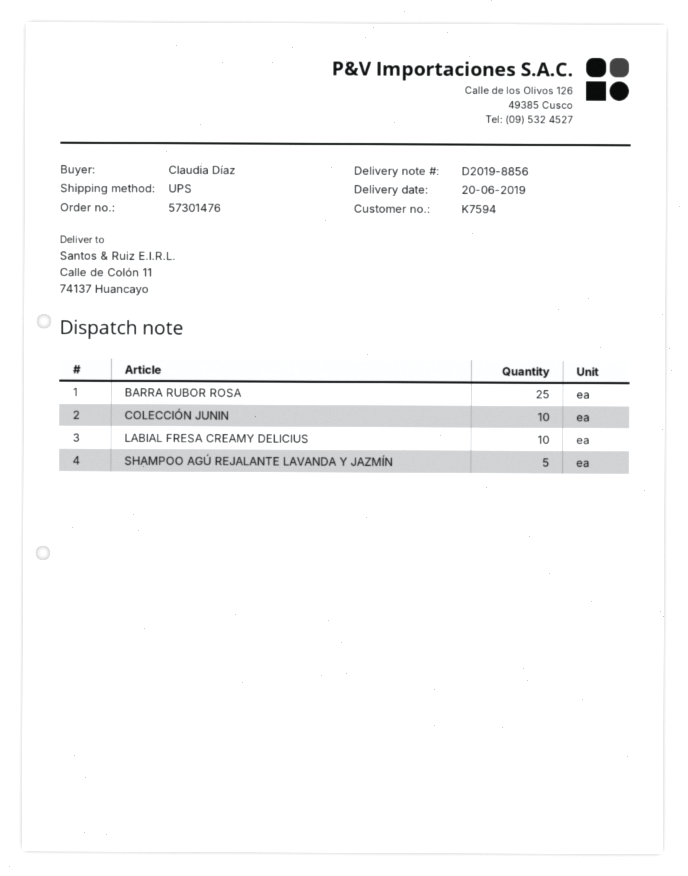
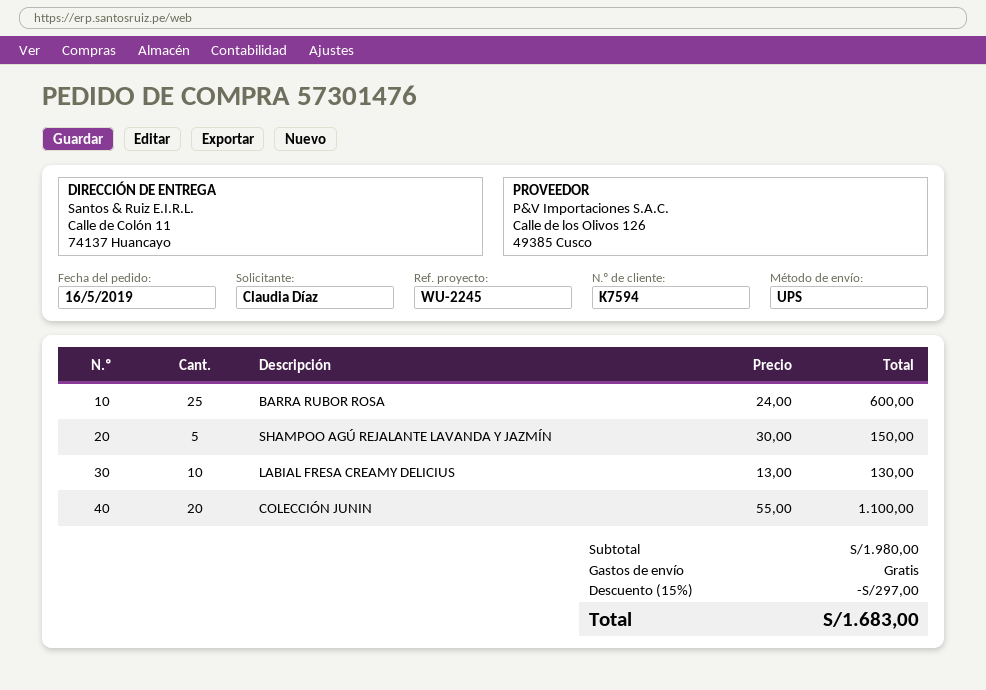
COLECCIÓN JUNIN: 10 -> 20

